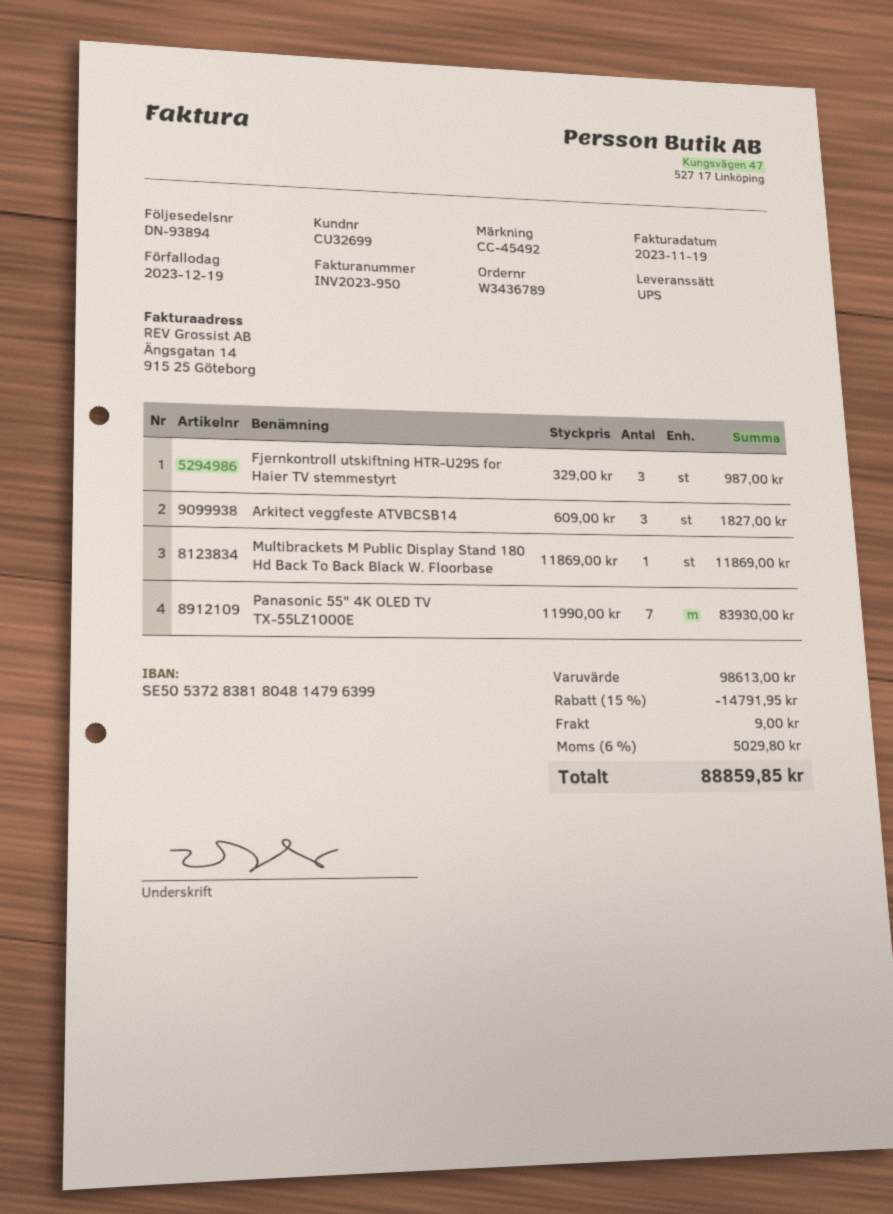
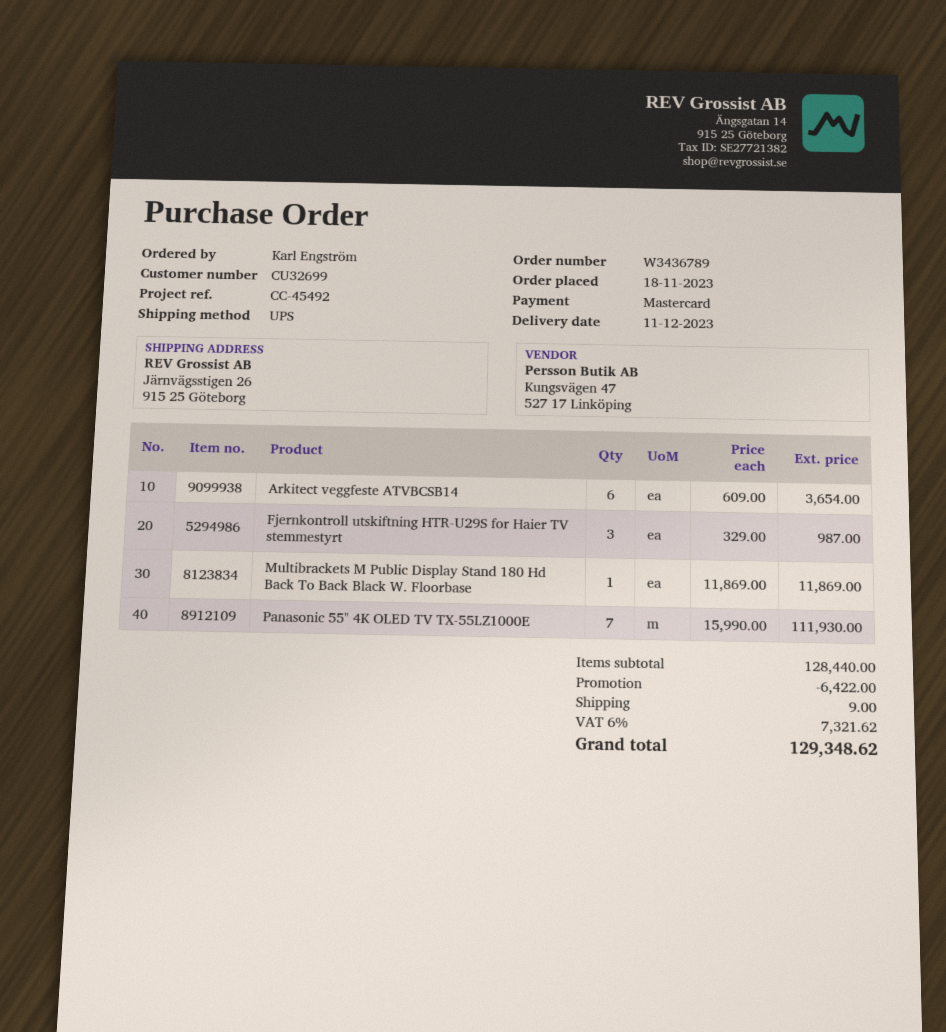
Arkitect veggfeste ATVBCSB14: 3 x 609.00 = 1827.00 -> 6 x 609.00 = 3654.00
Panasonic 55" 4K OLED TV TX-55LZ1000E: 7 x 11990.00 = 83930.00 -> 7 x 15990.00 = 111930.00
subtotal: 98613.00 -> 128440.00
discount: 14791.95 -> 6422.00
tax: 6% = 5029.80 -> 6% = 7321.62
total: 88859.85 -> 129348.62

